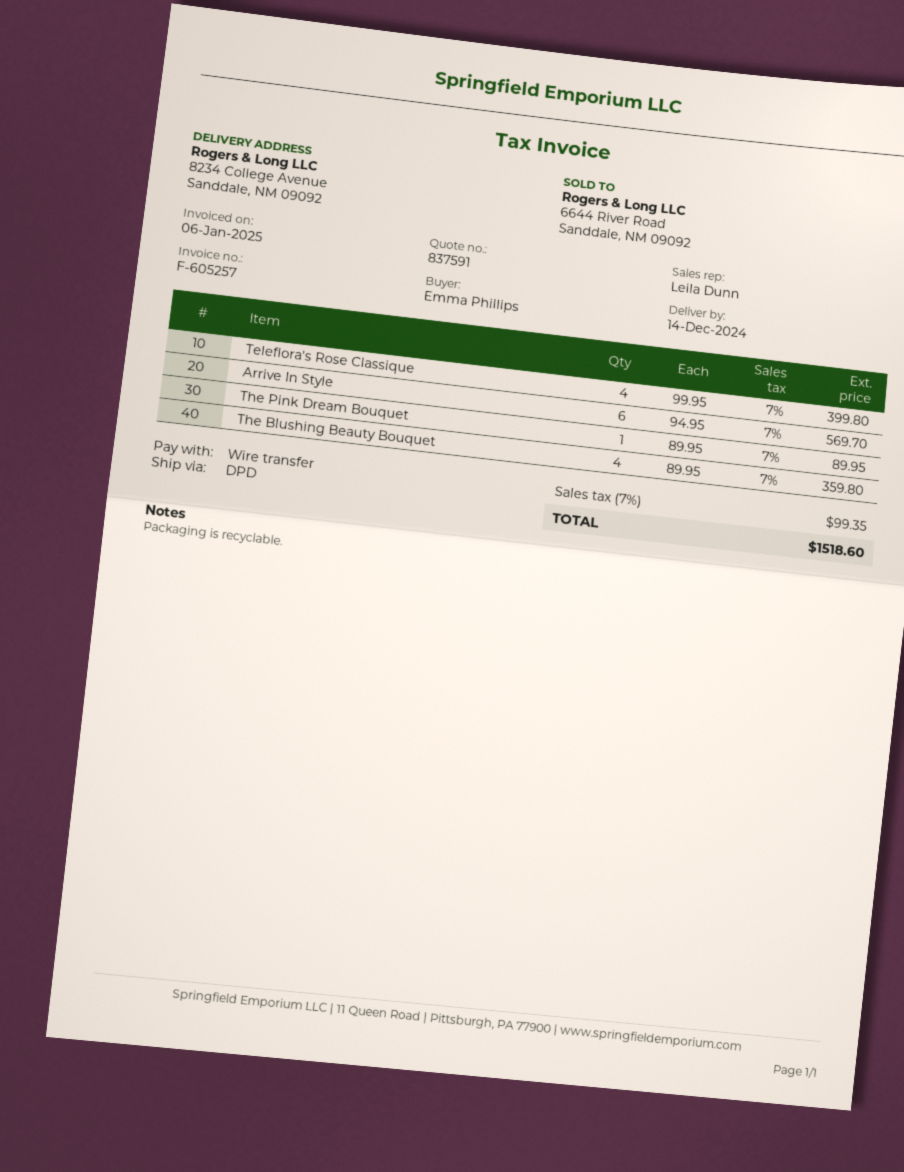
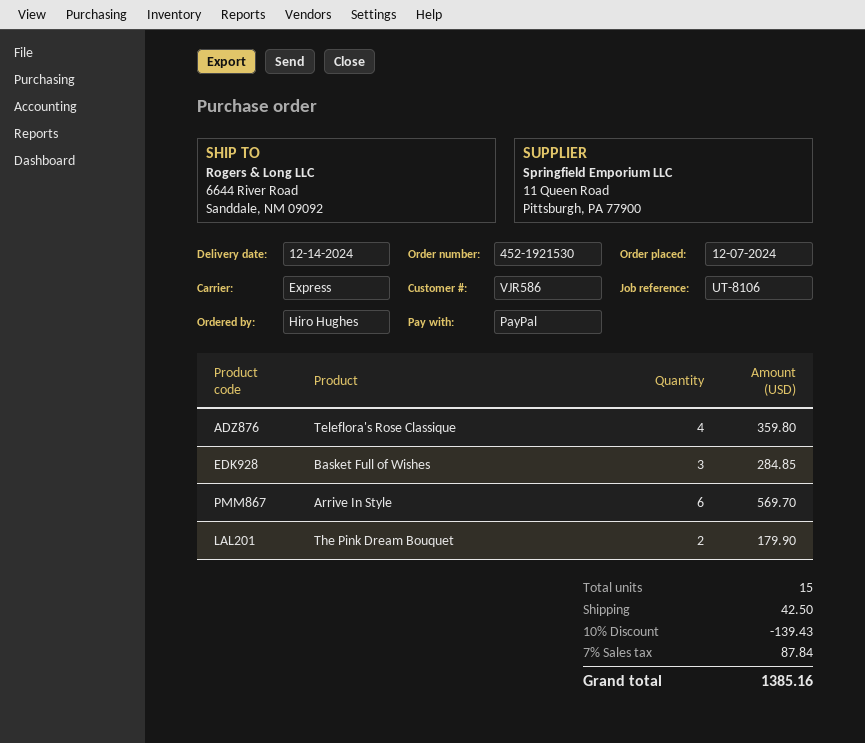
ordered by: Emma Phillips -> Hiro Hughes
payment method: bank transfer -> PayPal
shipping method: DPD -> express
ship to: 8234 College Avenue, Sanddale, NM 09092 -> 6644 River Road, Sanddale, NM 09092
Teleflora's Rose Classique: 4 for 399.80 -> 4 for 359.80
The Pink Dream Bouquet: 1 for 89.95 -> 2 for 179.90
The Blushing Beauty Bouquet: 4 for 359.80 -> none
Basket Full of Wishes: none -> 3 for 284.85
discount: none -> 10% = 139.43
shipping: none -> 42.50
tax: 7% = 99.35 -> 7% = 87.84
total: 1518.60 -> 1385.16

